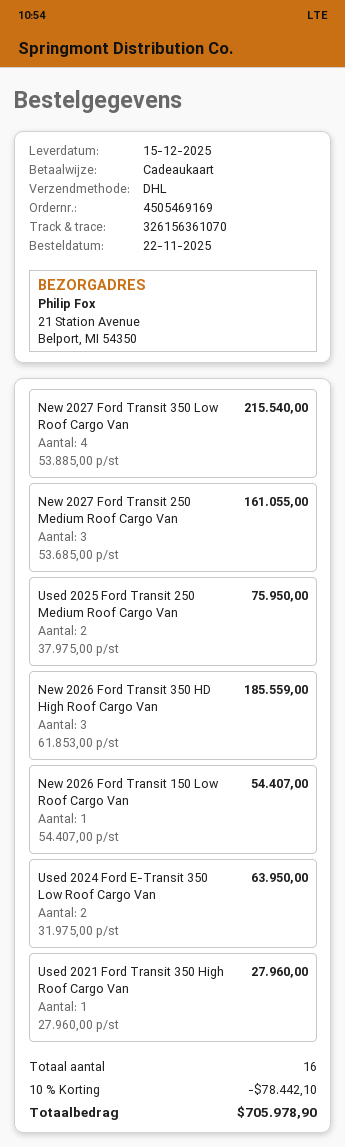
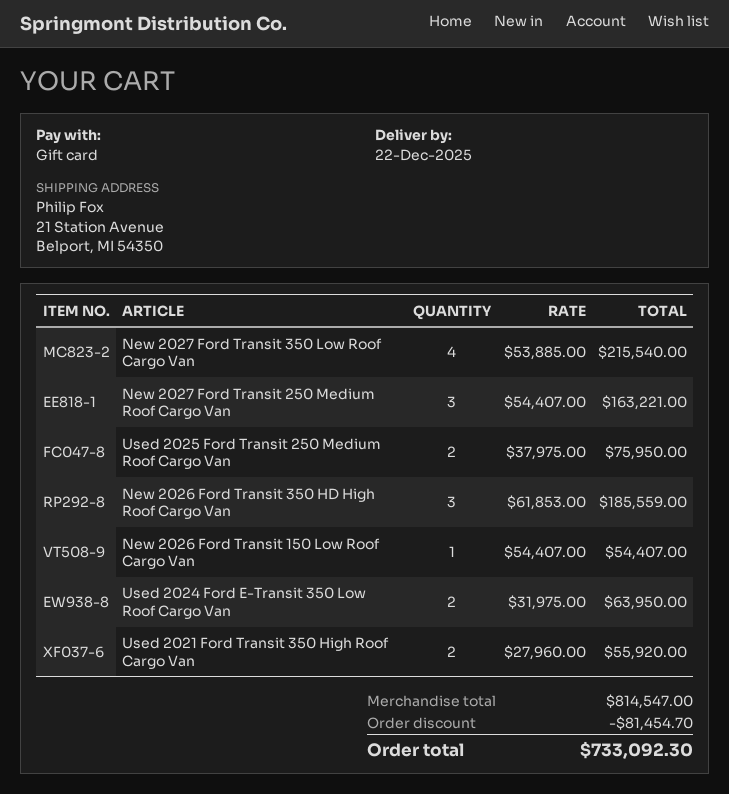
delivery date: 2025-12-15 -> 2025-12-22
New 2027 Ford Transit 250 Medium Roof Cargo Van: 3 x 53685.00 = 161055.00 -> 3 x 54407.00 = 163221.00
Used 2021 Ford Transit 350 High Roof Cargo Van: 1 x 27960.00 = 27960.00 -> 2 x 27960.00 = 55920.00
discount: 78442.10 -> 81454.70
total: 705978.90 -> 733092.30

